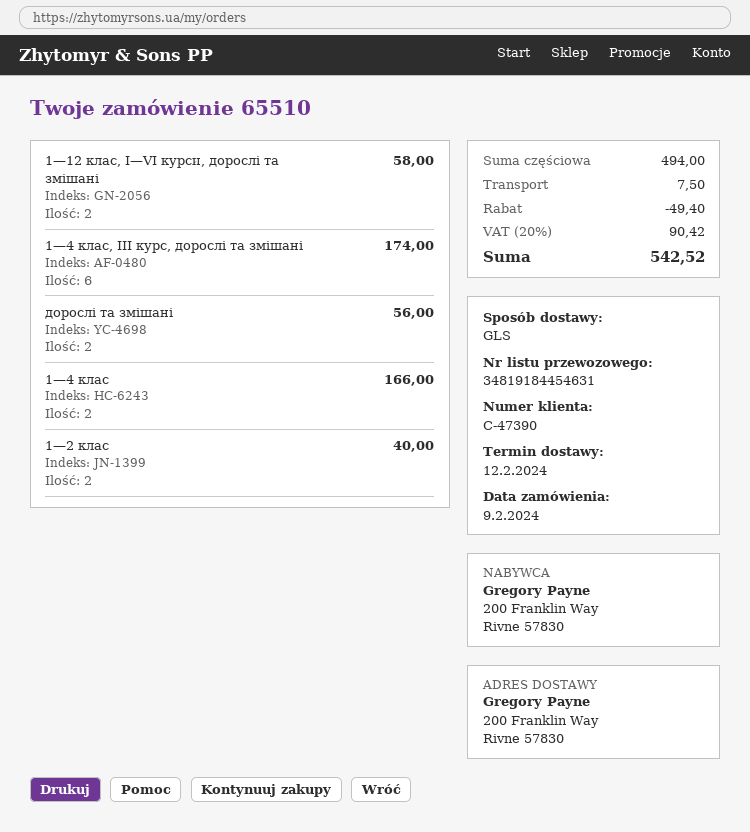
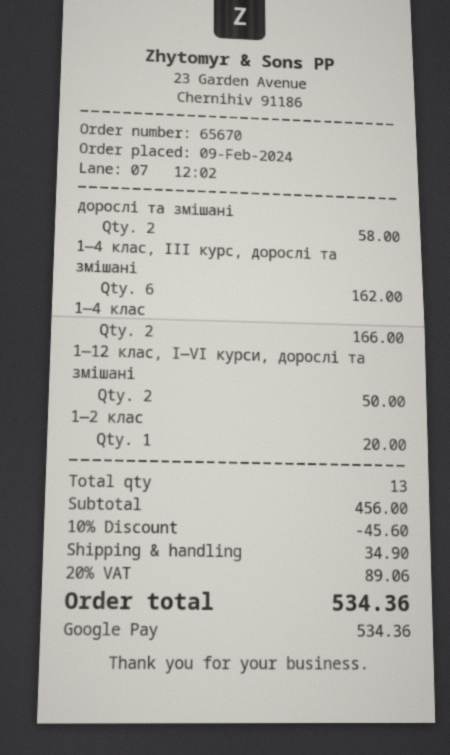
order number: 65510 -> 65670
1—12 клас, I—VI курси, дорослі та змішані: 2 for 58.00 -> 2 for 50.00
1—4 клас, III курс, дорослі та змішані: 6 for 174.00 -> 6 for 162.00
дорослі та змішані: 2 for 56.00 -> 2 for 58.00
1—2 клас: 2 for 40.00 -> 1 for 20.00
subtotal: 494.00 -> 456.00
discount: 49.40 -> 45.60
shipping: 7.50 -> 34.90
tax: 20% = 90.42 -> 20% = 89.06
total: 542.52 -> 534.36

